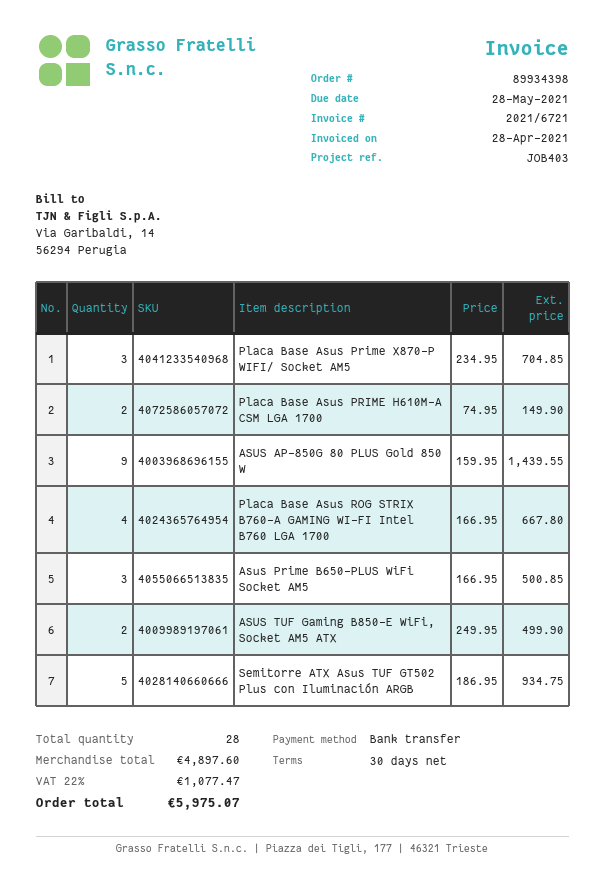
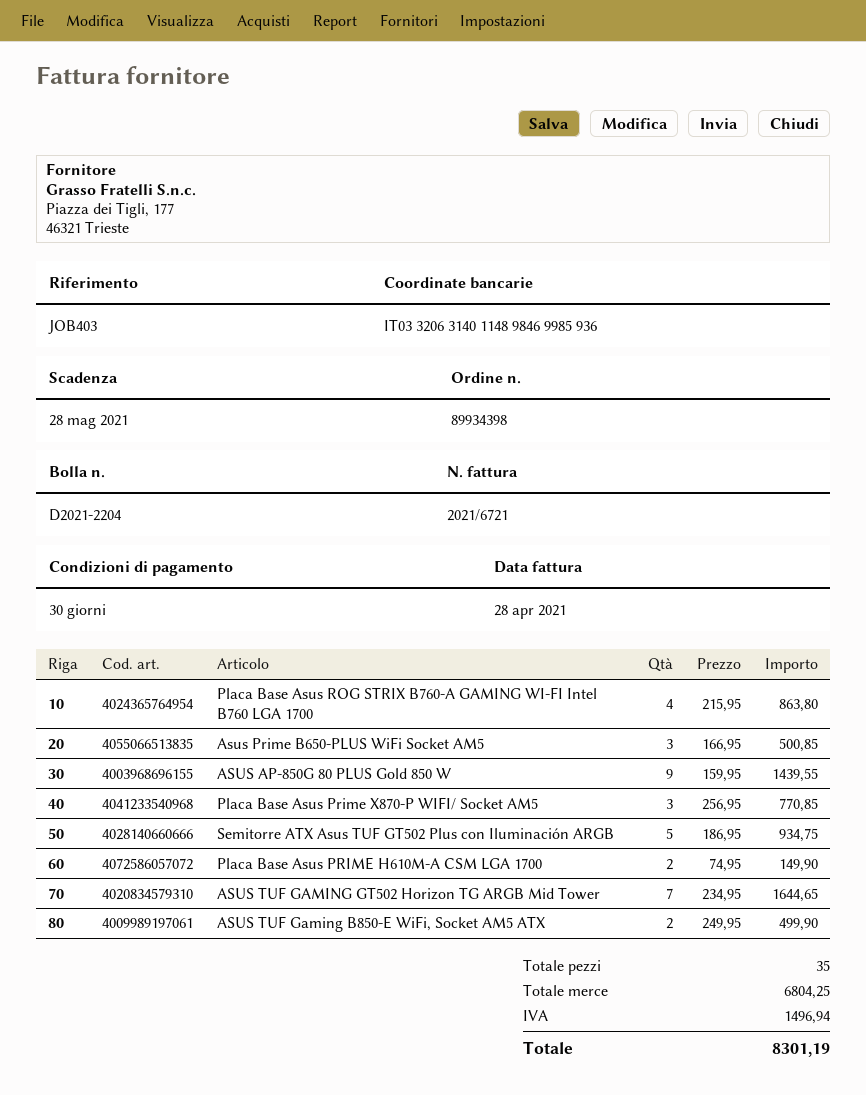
Placa Base Asus Prime X870-P WIFI/ Socket AM5: 3 x 234.95 = 704.85 -> 3 x 256.95 = 770.85
Placa Base Asus ROG STRIX B760-A GAMING WI-FI Intel B760 LGA 1700: 4 x 166.95 = 667.80 -> 4 x 215.95 = 863.80
ASUS TUF GAMING GT502 Horizon TG ARGB Mid Tower: none -> 7 x 234.95 = 1644.65
total quantity: 28 -> 35
subtotal: 4897.60 -> 6804.25
tax: 1077.47 -> 1496.94
total: 5975.07 -> 8301.19

